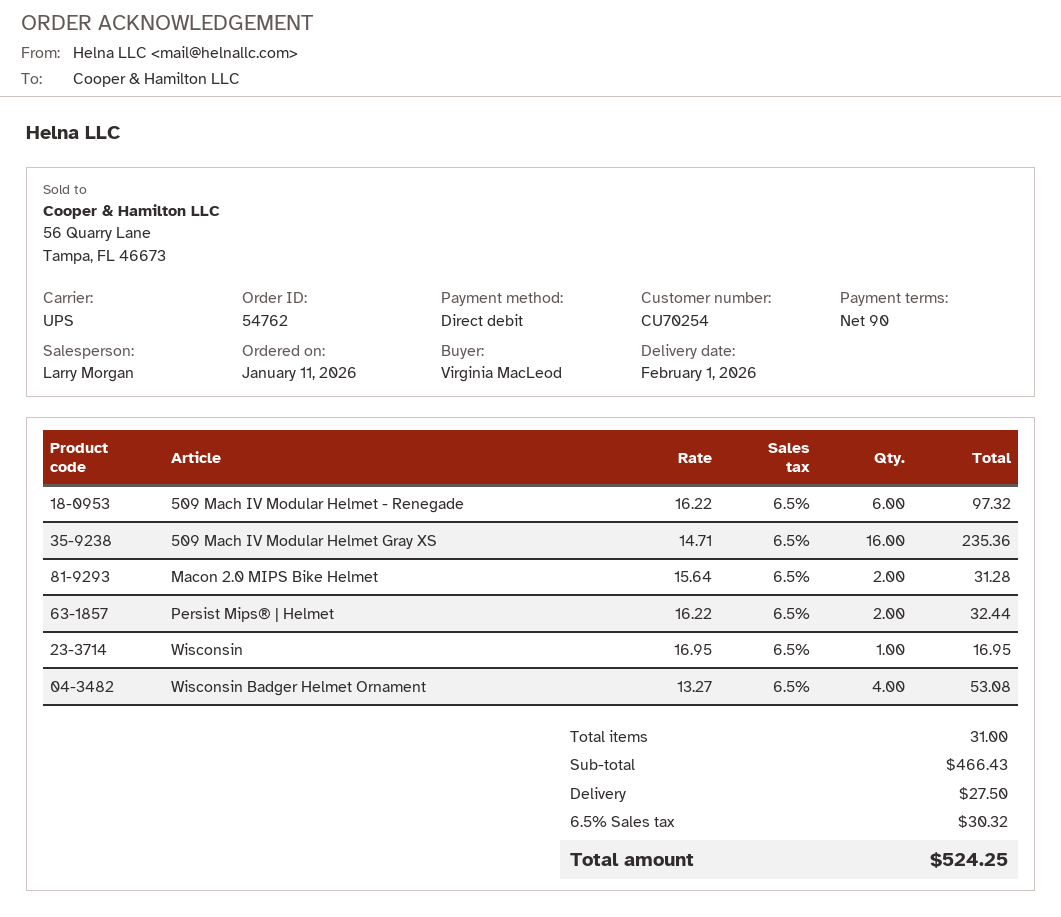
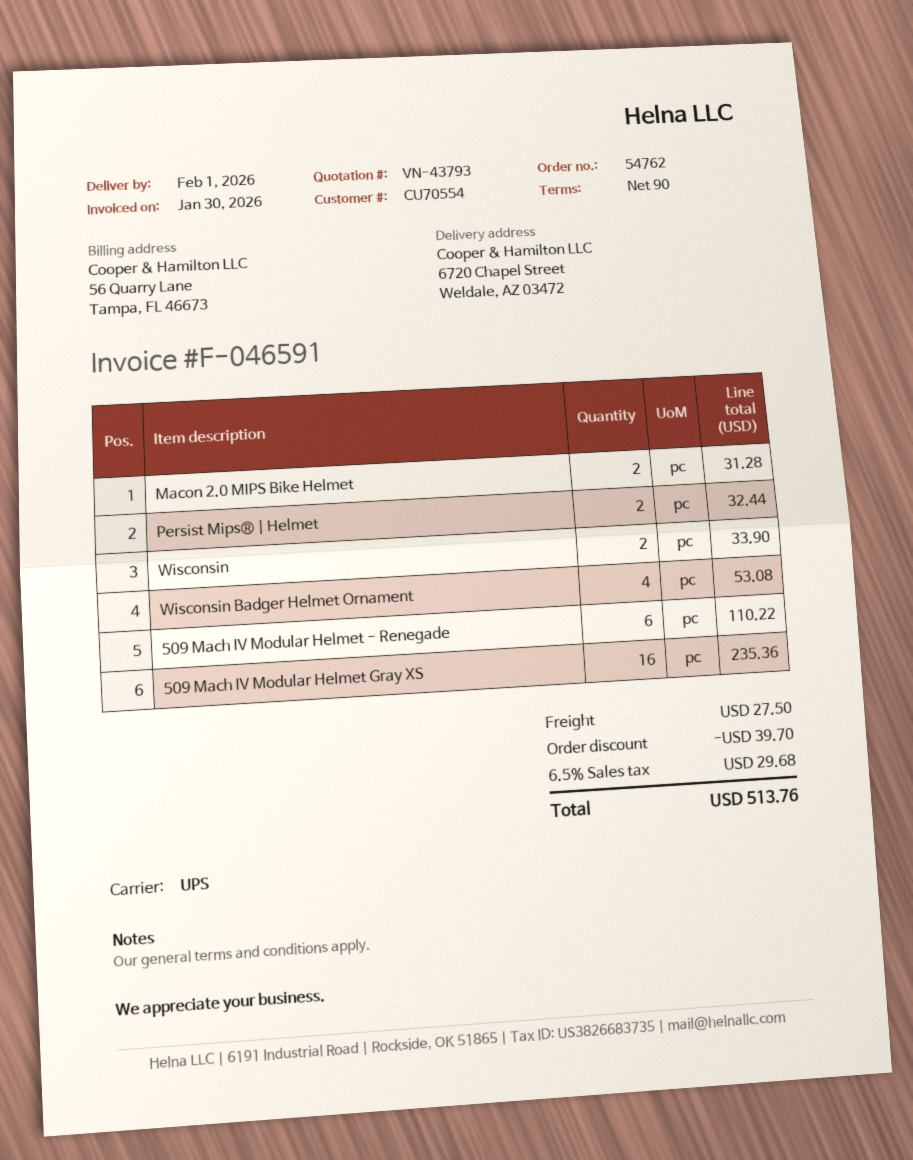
customer number: CU70254 -> CU70554
509 Mach IV Modular Helmet - Renegade: 6 for 97.32 -> 6 for 110.22
Wisconsin: 1 for 16.95 -> 2 for 33.90
discount: none -> 39.70
tax: 6.5% = 30.32 -> 6.5% = 29.68
total: 524.25 -> 513.76

